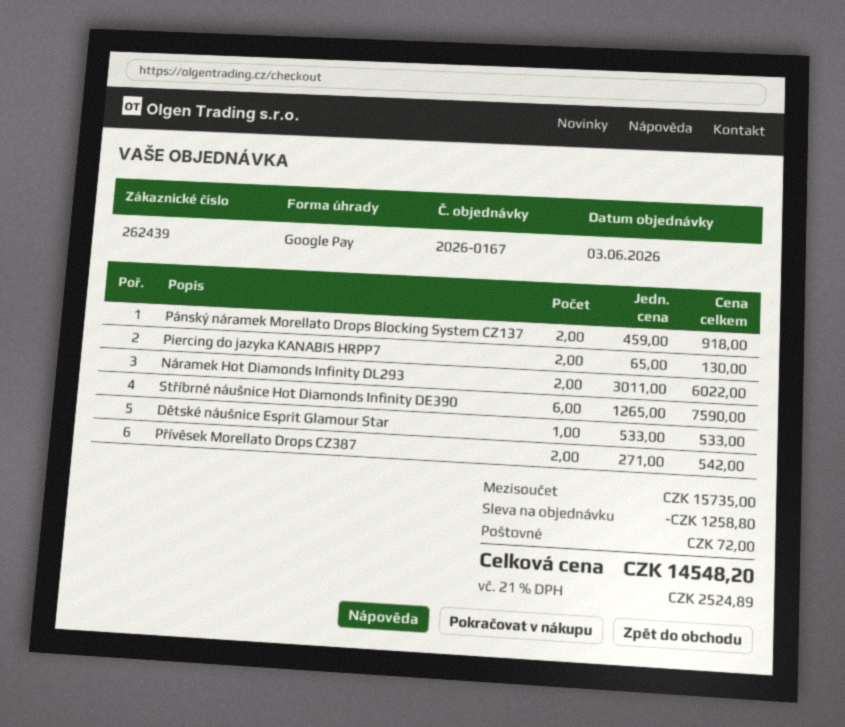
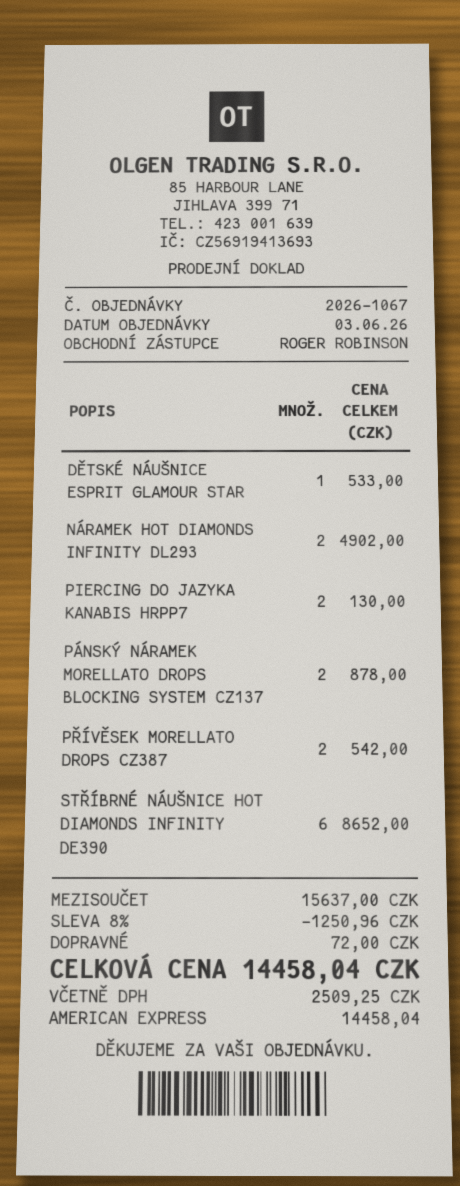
order number: 2026-0167 -> 2026-1067
payment method: Google Pay -> American Express
Pánský náramek Morellato Drops Blocking System CZ137: 2 for 918.00 -> 2 for 878.00
Náramek Hot Diamonds Infinity DL293: 2 for 6022.00 -> 2 for 4902.00
Stříbrné náušnice Hot Diamonds Infinity DE390: 6 for 7590.00 -> 6 for 8652.00
subtotal: 15735.00 -> 15637.00
discount: 1258.80 -> 1250.96
tax: 2524.89 -> 2509.25
total: 14548.20 -> 14458.04

